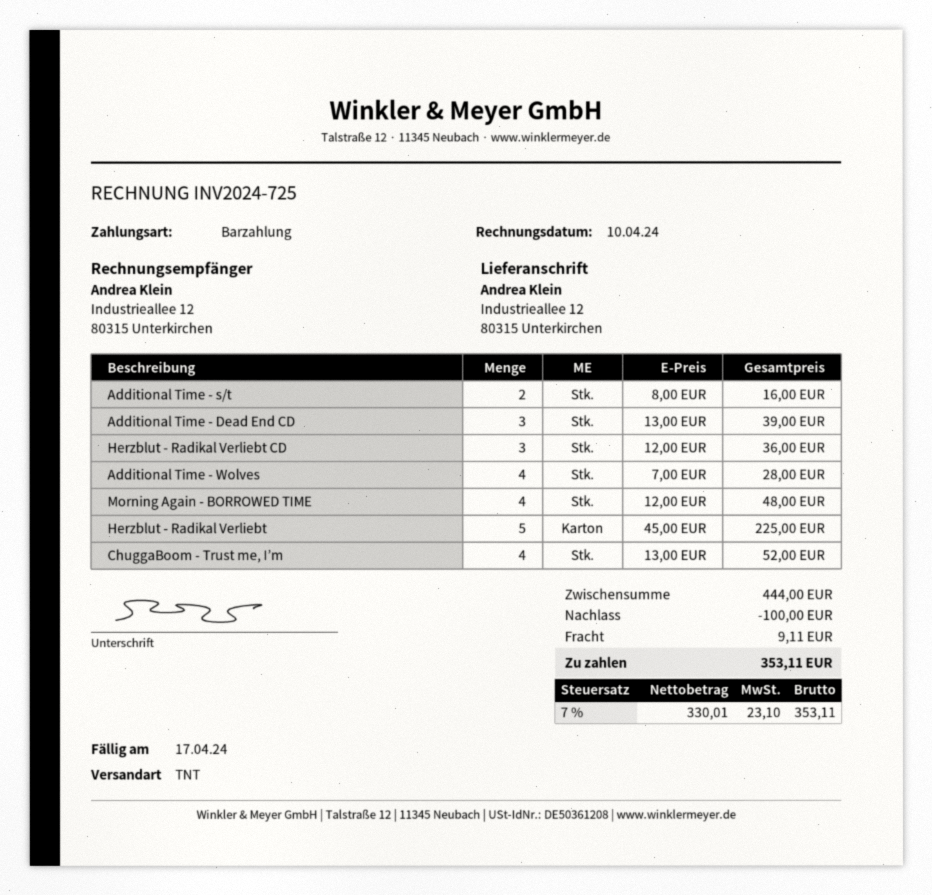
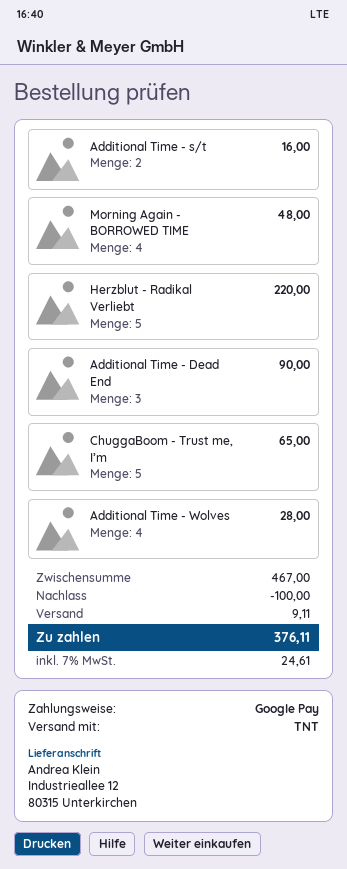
payment method: cash -> Google Pay
Additional Time - Dead End CD: 3 for 39.00 -> none
Herzblut - Radikal Verliebt CD: 3 for 36.00 -> none
Herzblut - Radikal Verliebt: 5 for 225.00 -> 5 for 220.00
ChuggaBoom - Trust me, I’m: 4 for 52.00 -> 5 for 65.00
Additional Time - Dead End: none -> 3 for 90.00
subtotal: 444.00 -> 467.00
tax: 7% = 23.10 -> 7% = 24.61
total: 353.11 -> 376.11

